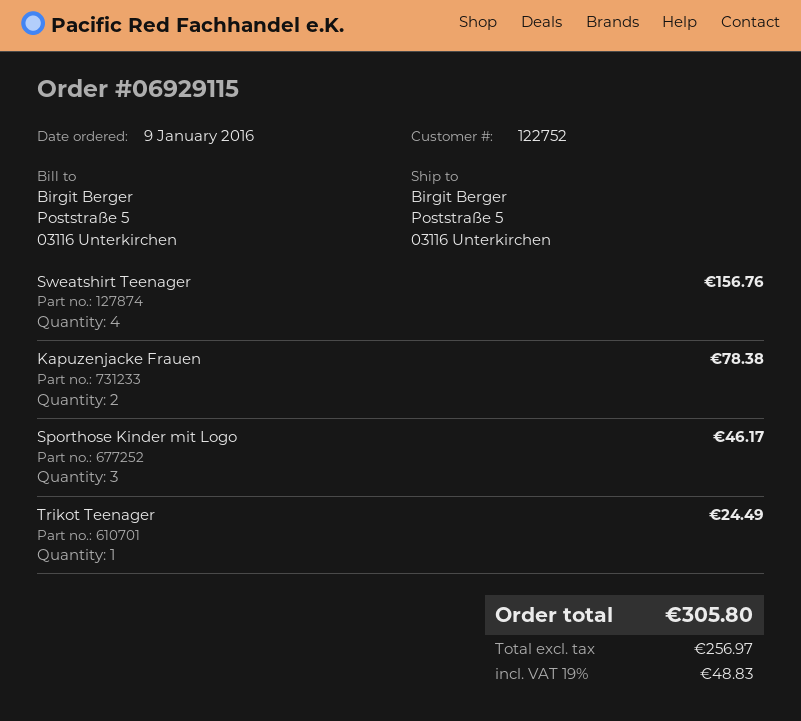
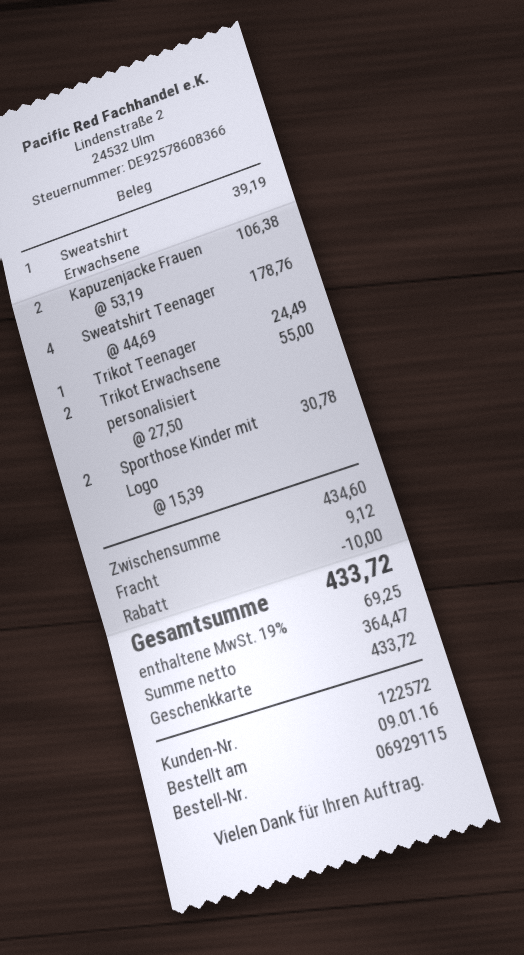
customer number: 122752 -> 122572
Sweatshirt Teenager: 4 for 156.76 -> 4 for 178.76
Kapuzenjacke Frauen: 2 for 78.38 -> 2 for 106.38
Sporthose Kinder mit Logo: 3 for 46.17 -> 2 for 30.78
Sweatshirt Erwachsene: none -> 1 for 39.19
Trikot Erwachsene personalisiert: none -> 2 for 55.00
discount: none -> 10.00
shipping: none -> 9.12
net: 256.97 -> 364.47
tax: 19% = 48.83 -> 19% = 69.25
total: 305.80 -> 433.72

